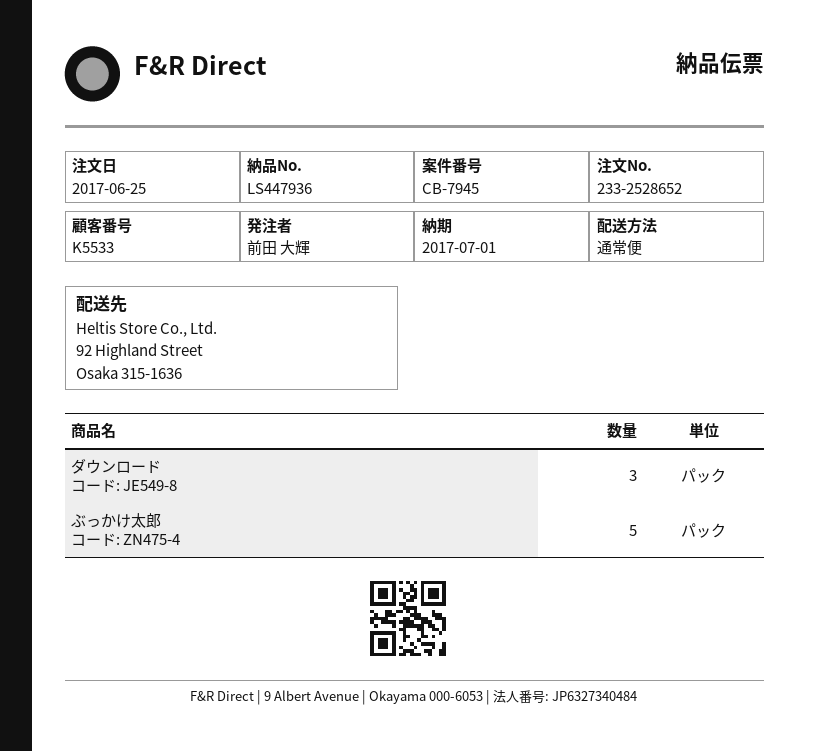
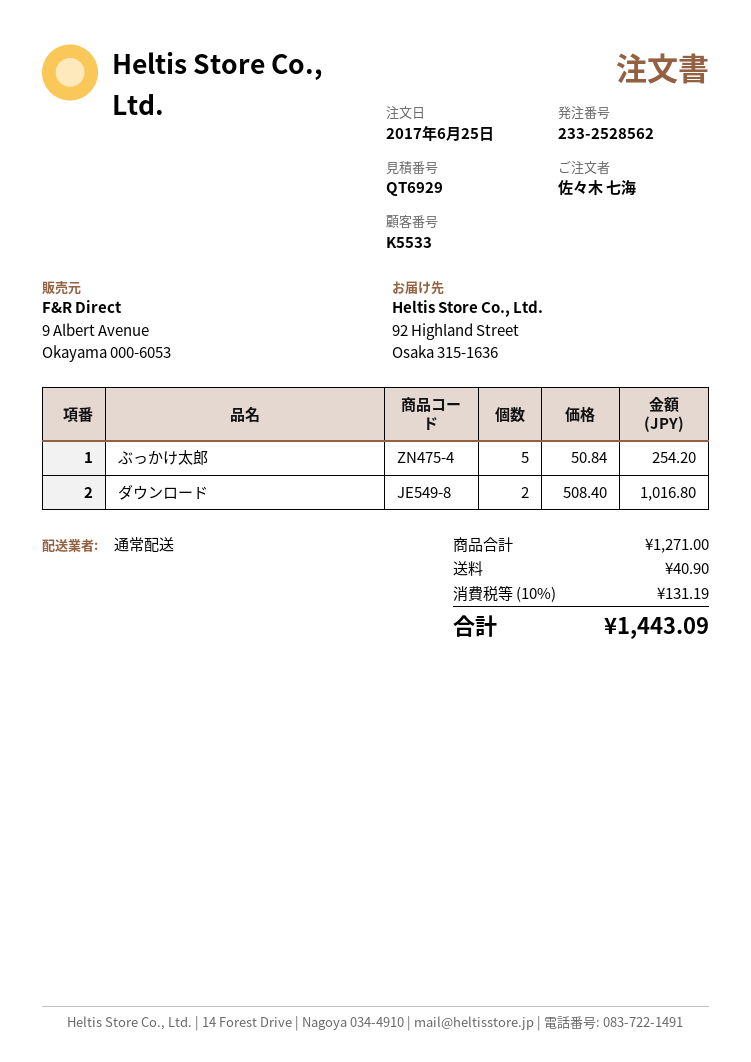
order number: 233-2528652 -> 233-2528562
ordered by: 前田 大輝 -> 佐々木 七海
ダウンロード: 3 -> 2

